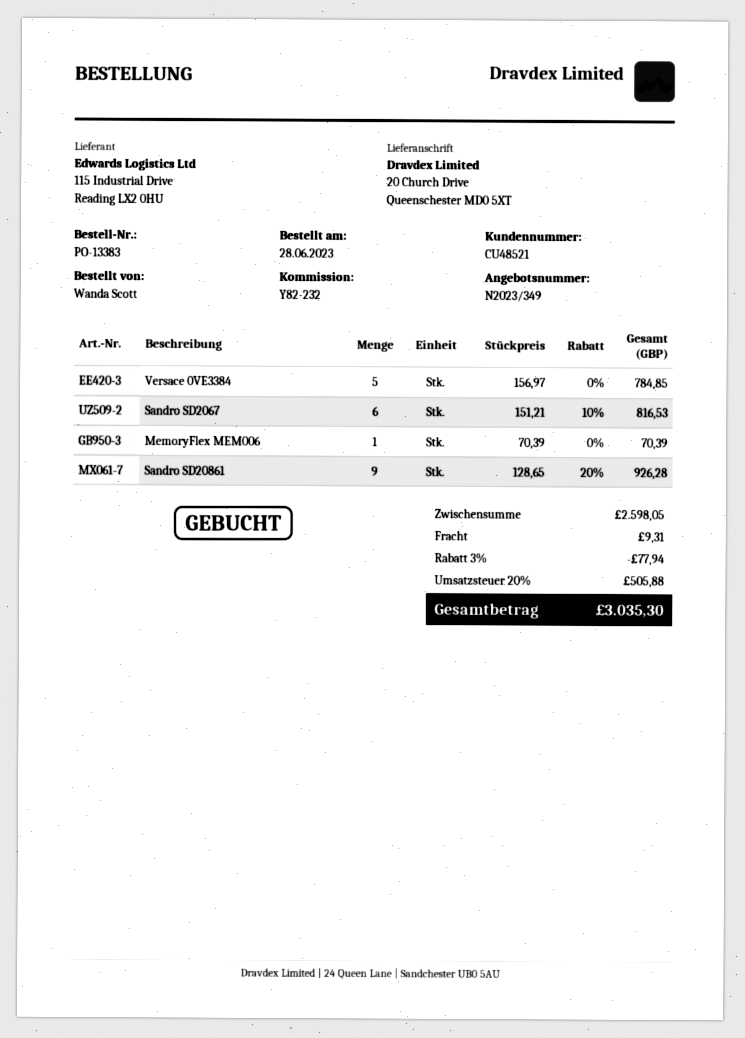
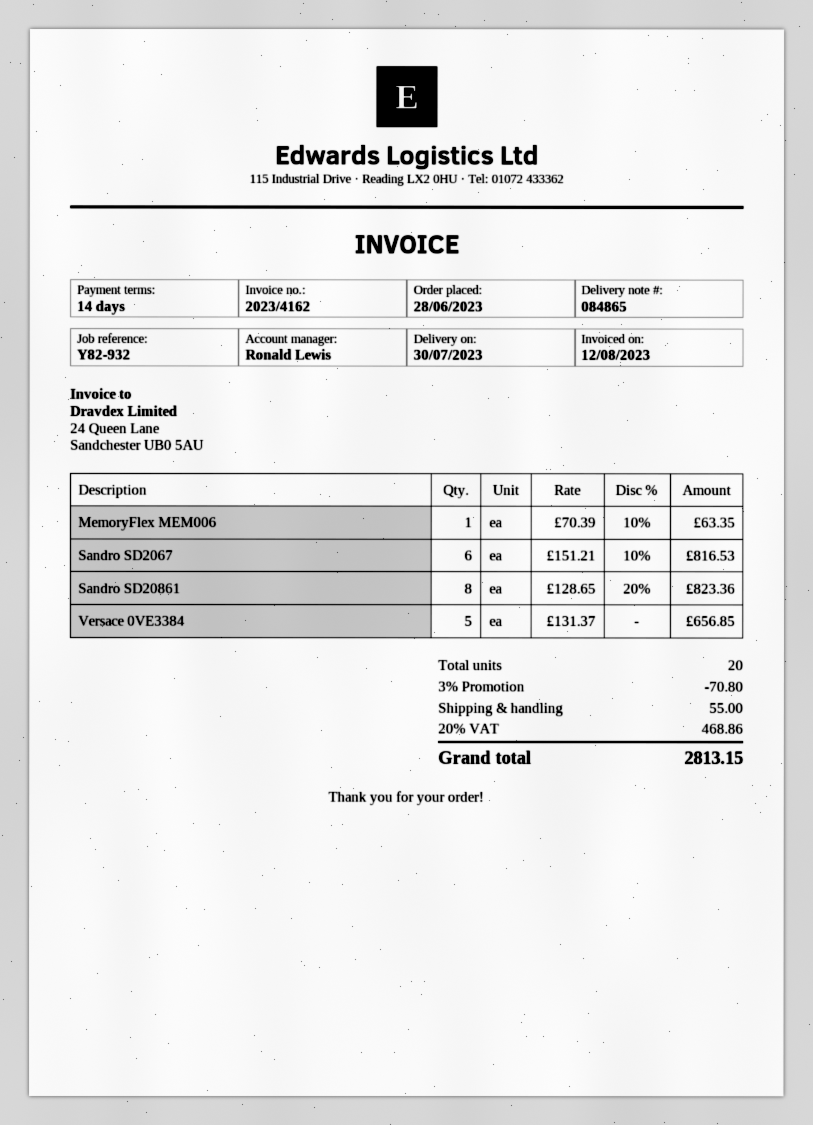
reference: Y82-232 -> Y82-932
Versace 0VE3384: 5 x 156.97 = 784.85 -> 5 x 131.37 = 656.85
MemoryFlex MEM006: 1 x 70.39 = 70.39 -> 1 x 70.39 - 10% = 63.35
Sandro SD20861: 9 x 128.65 - 20% = 926.28 -> 8 x 128.65 - 20% = 823.36
discount: 3% = 77.94 -> 3% = 70.80
shipping: 9.31 -> 55.00
tax: 20% = 505.88 -> 20% = 468.86
total: 3035.30 -> 2813.15

